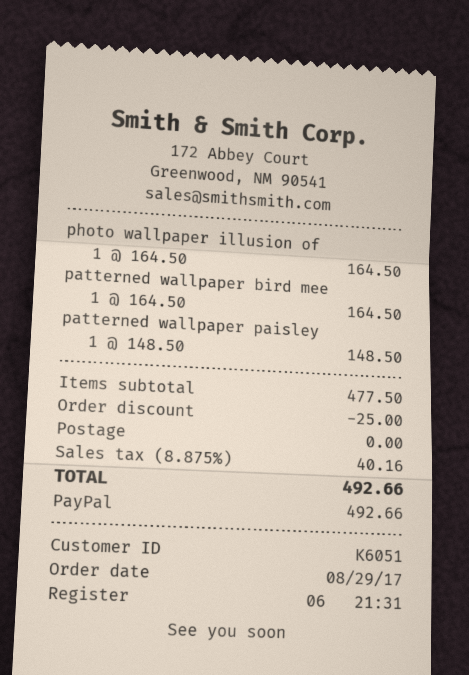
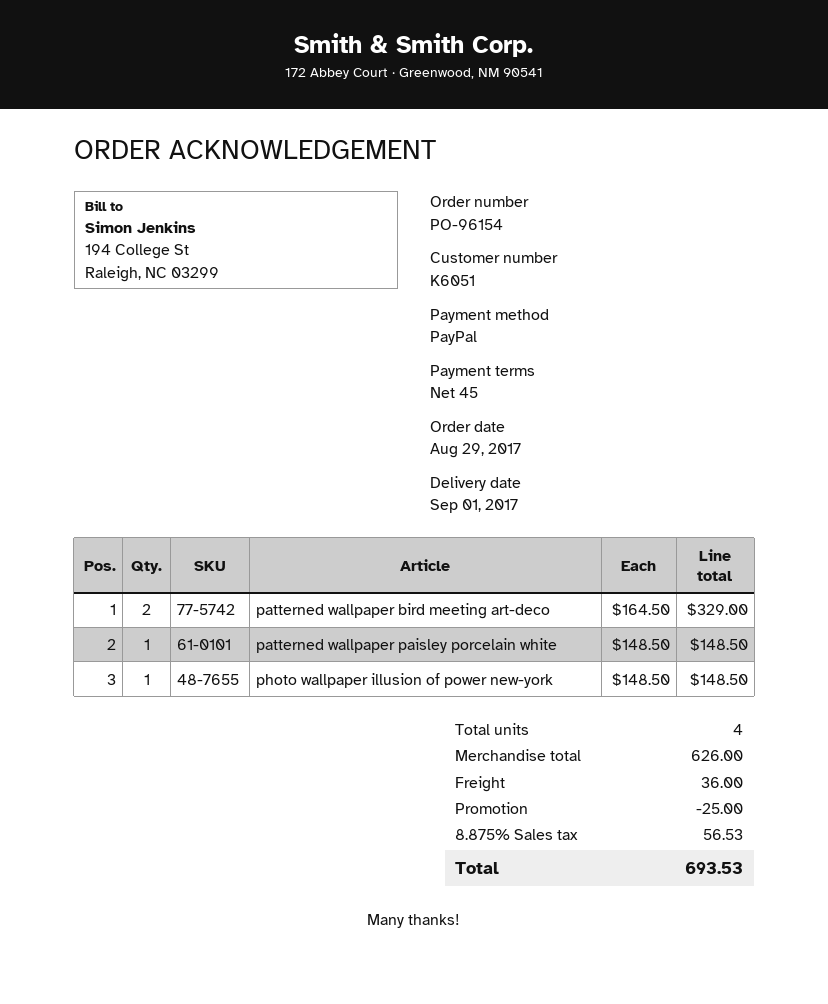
photo wallpaper illusion of: 1 x 164.50 = 164.50 -> 1 x 148.50 = 148.50
patterned wallpaper bird mee: 1 x 164.50 = 164.50 -> 2 x 164.50 = 329.00
subtotal: 477.50 -> 626.00
shipping: 0.00 -> 36.00
tax: 8.875% = 40.16 -> 8.875% = 56.53
total: 492.66 -> 693.53

